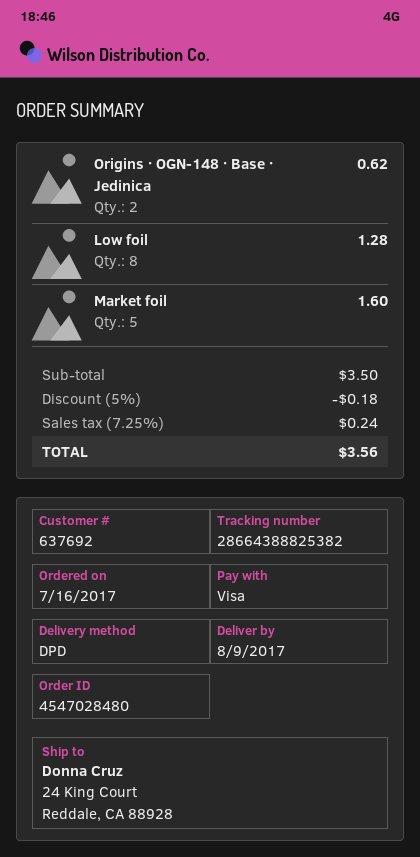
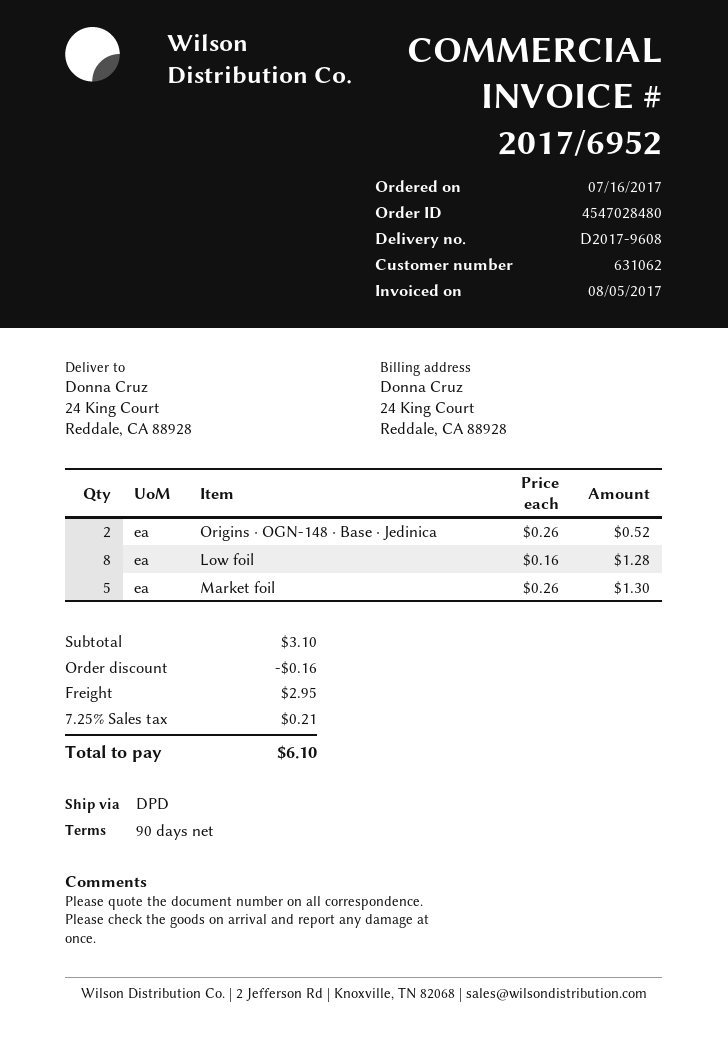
customer number: 637692 -> 631062
Origins · OGN-148 · Base · Jedinica: 2 for 0.62 -> 2 for 0.52
Market foil: 5 for 1.60 -> 5 for 1.30
subtotal: 3.50 -> 3.10
discount: 0.18 -> 0.16
shipping: none -> 2.95
tax: 7.25% = 0.24 -> 7.25% = 0.21
total: 3.56 -> 6.10

